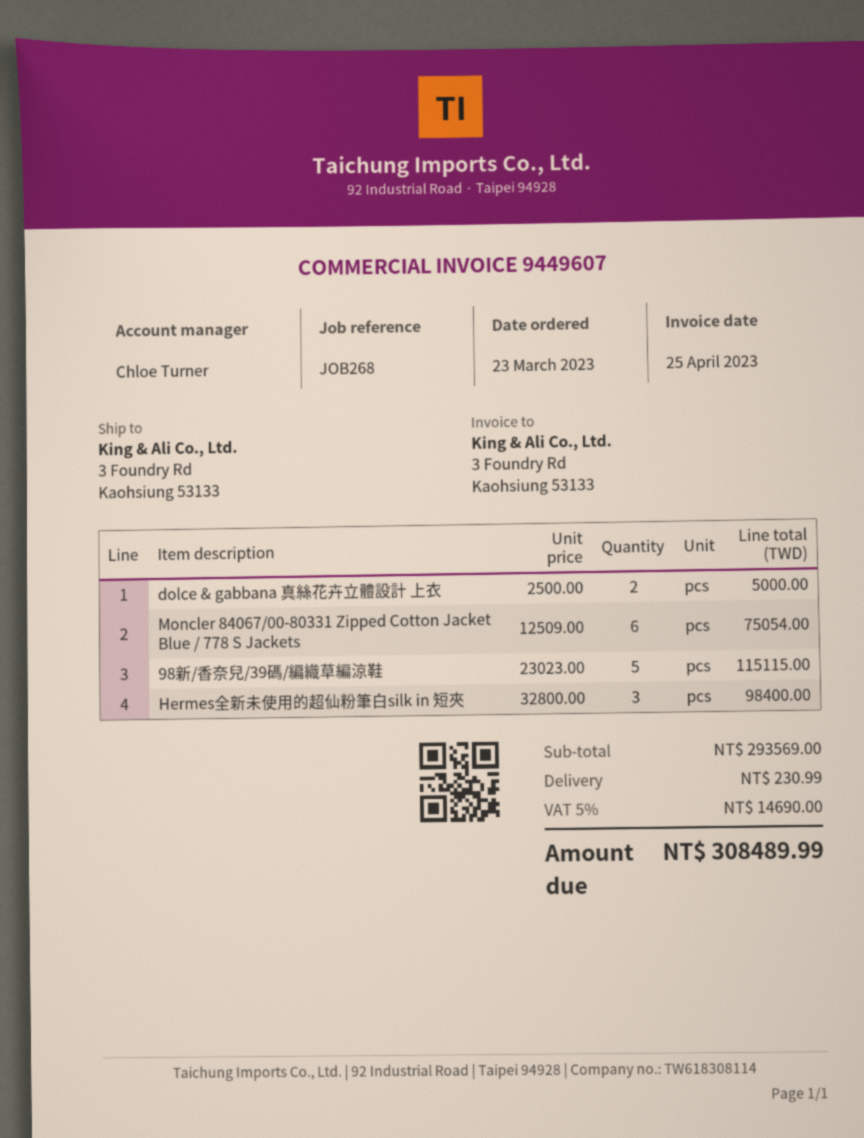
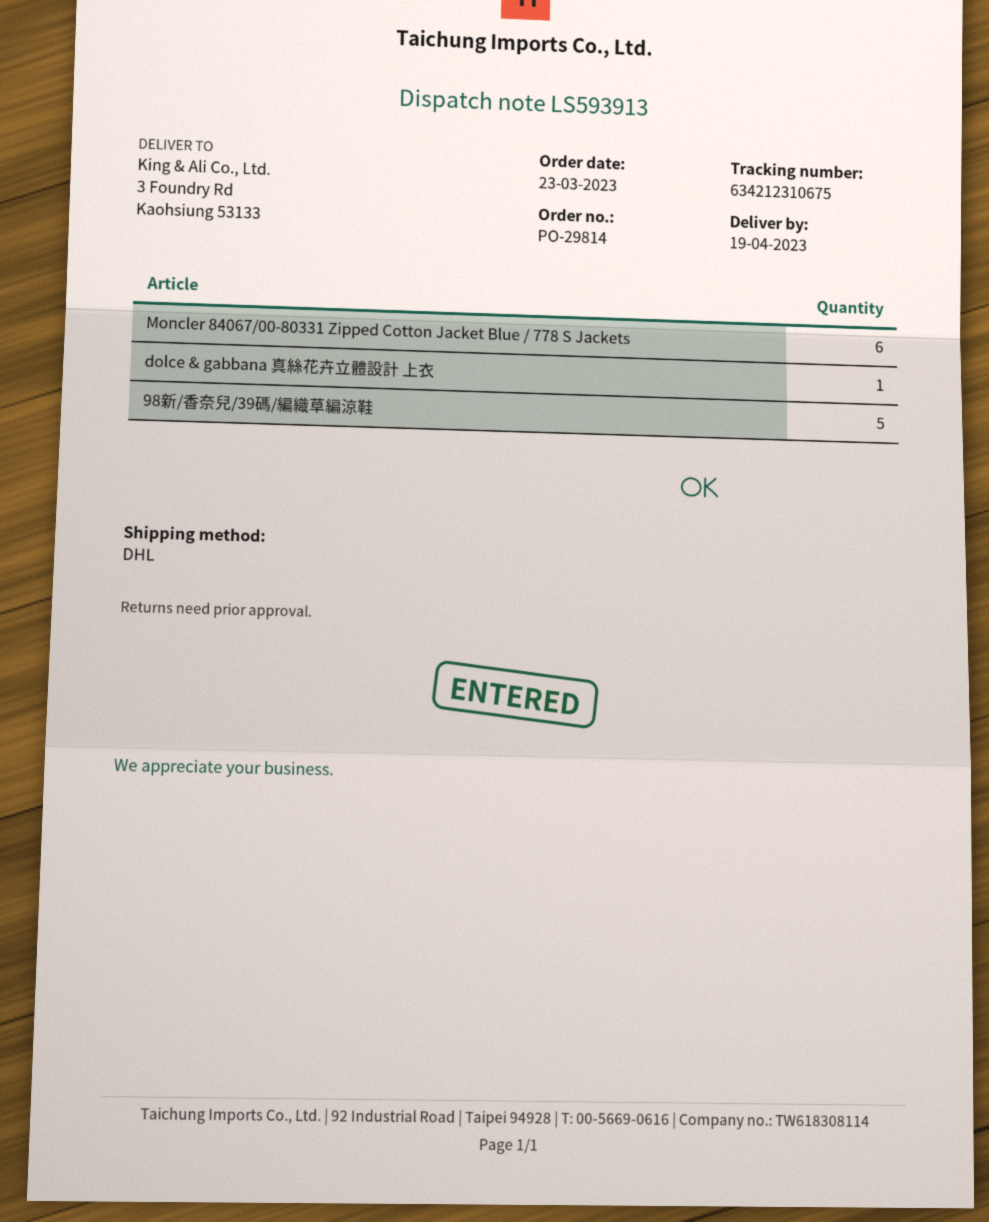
dolce & gabbana 真絲花卉立體設計 上衣: 2 -> 1
Hermes全新未使用的超仙粉筆白silk in 短夾: 3 -> none

